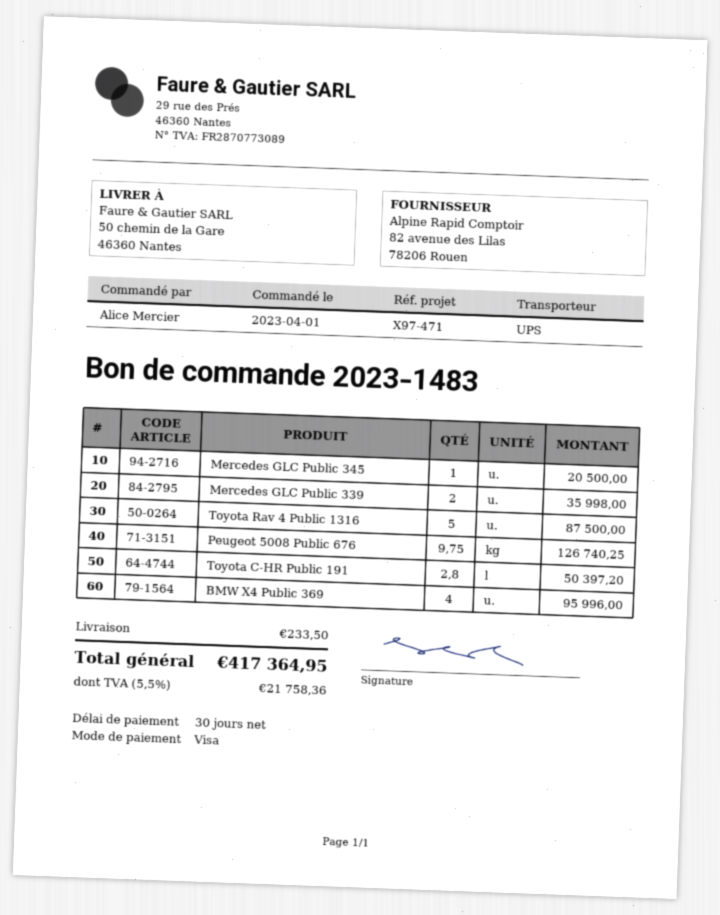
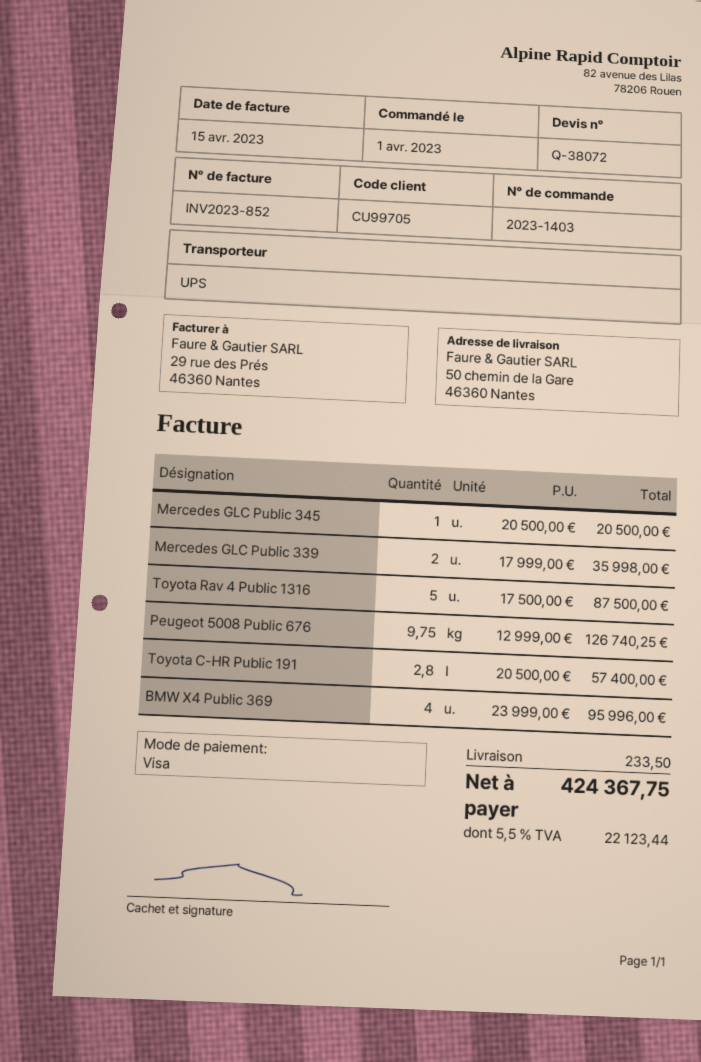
order number: 2023-1483 -> 2023-1403
Toyota C-HR Public 191: 2.8 for 50397.20 -> 2.8 for 57400.00
tax: 5.5% = 21758.36 -> 5.5% = 22123.44
total: 417364.95 -> 424367.75

